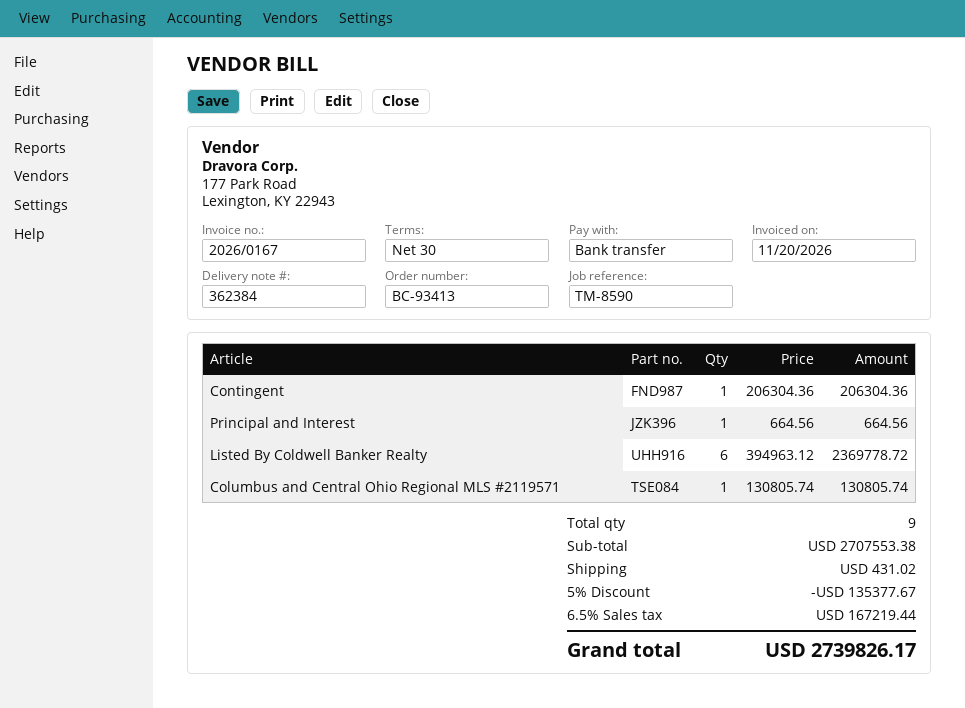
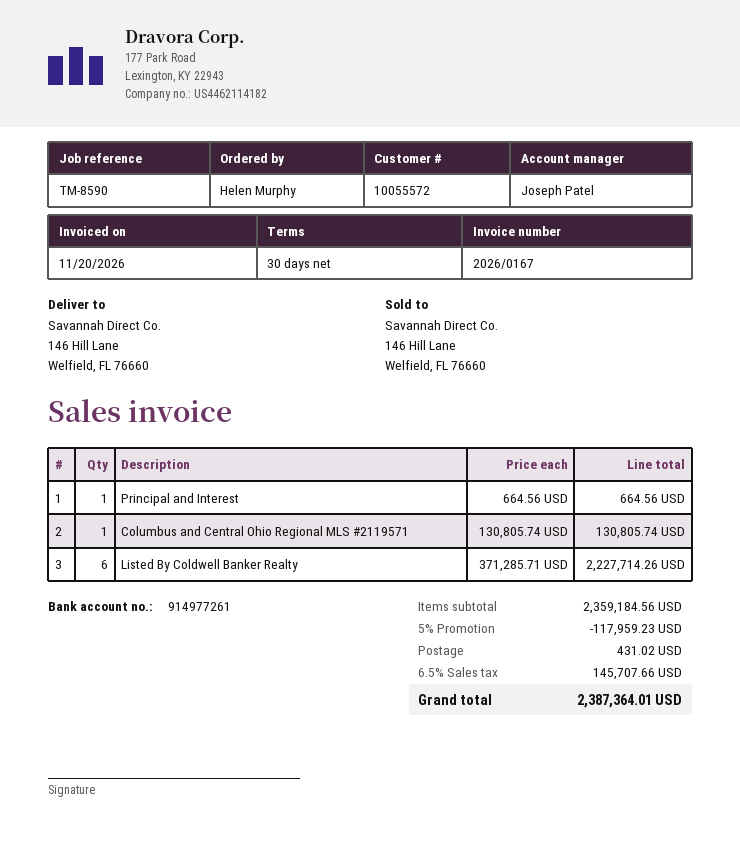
Contingent: 1 x 206304.36 = 206304.36 -> none
Listed By Coldwell Banker Realty: 6 x 394963.12 = 2369778.72 -> 6 x 371285.71 = 2227714.26
subtotal: 2707553.38 -> 2359184.56
discount: 5% = 135377.67 -> 5% = 117959.23
tax: 6.5% = 167219.44 -> 6.5% = 145707.66
total: 2739826.17 -> 2387364.01

